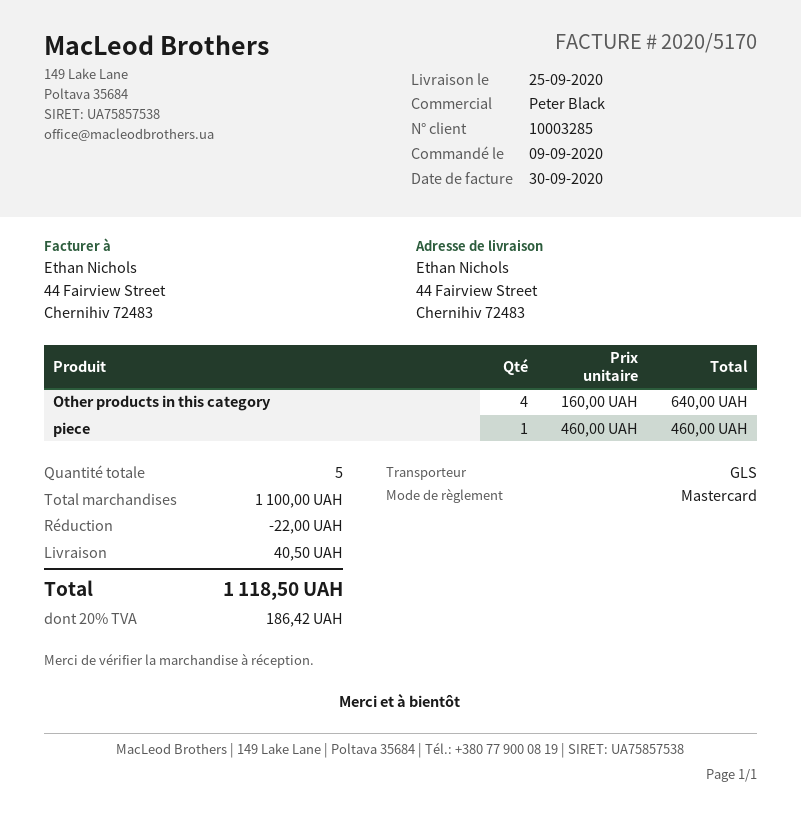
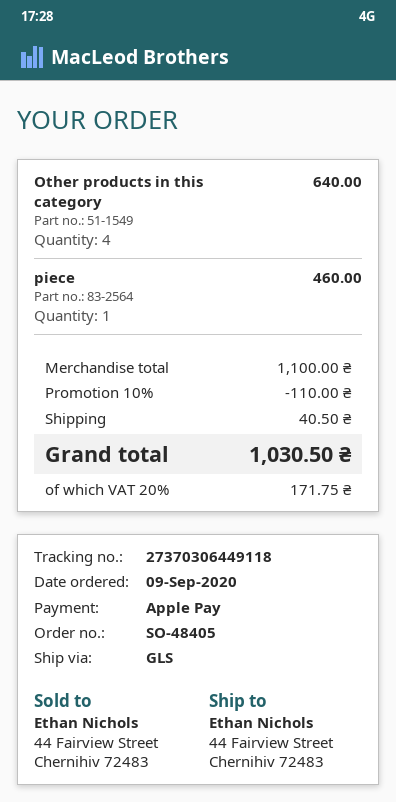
payment method: Mastercard -> Apple Pay
discount: 22.00 -> 110.00
tax: 20% = 186.42 -> 20% = 171.75
total: 1118.50 -> 1030.50

